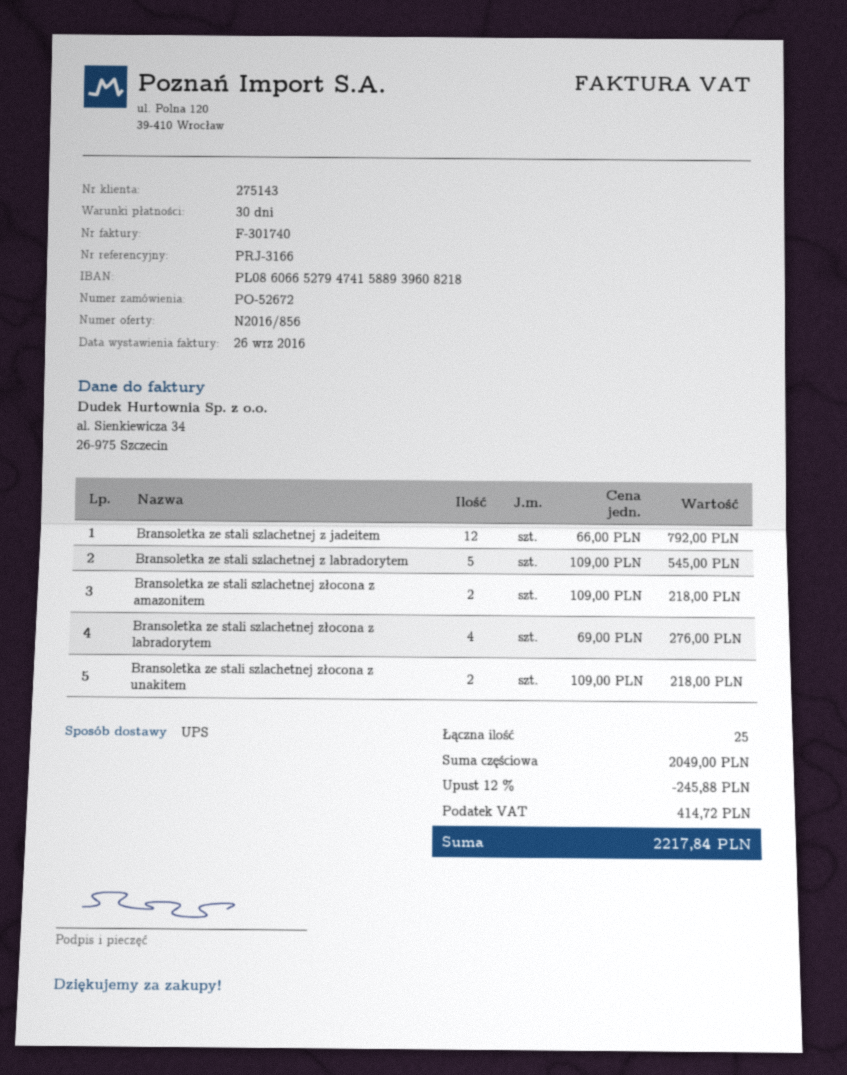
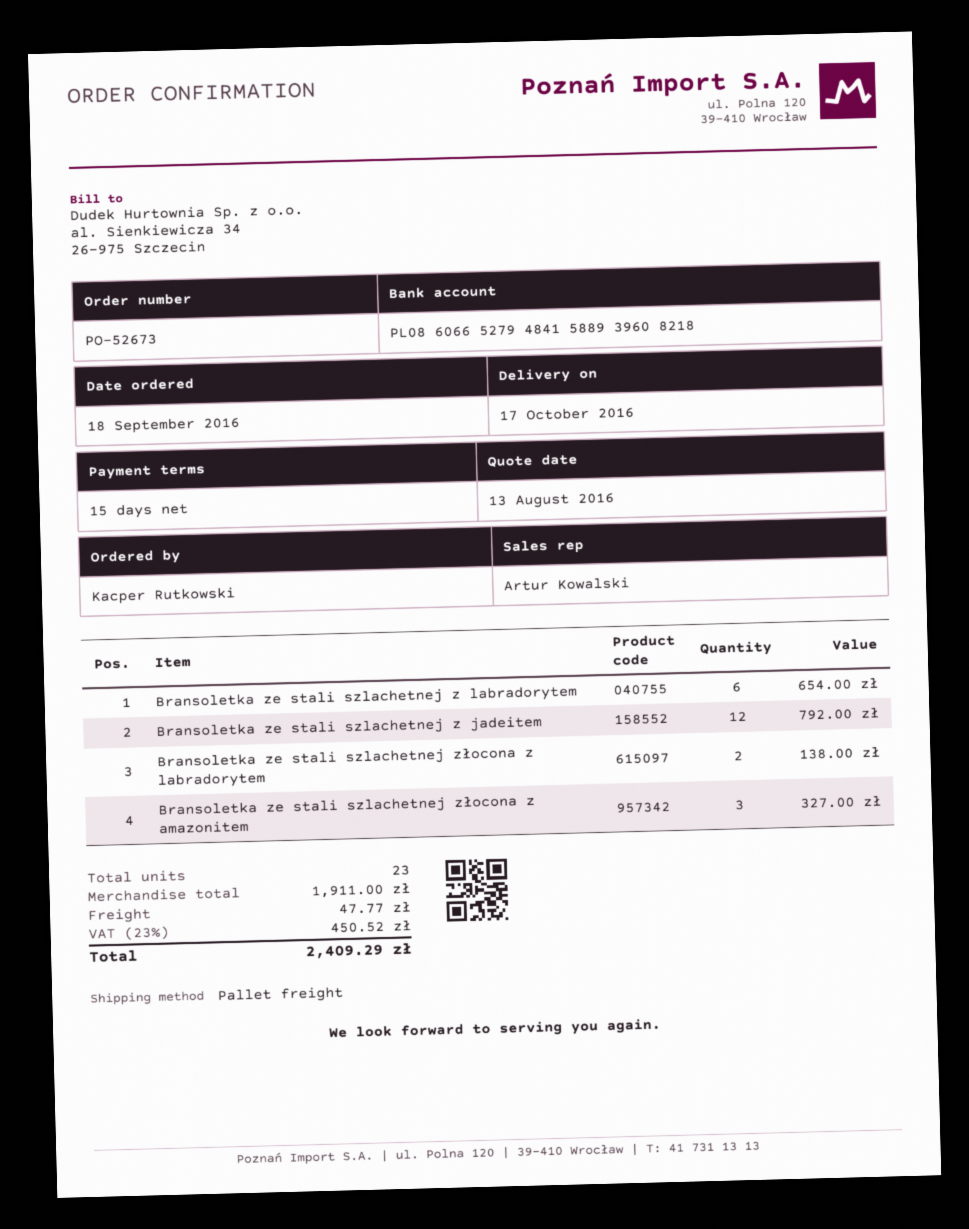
order number: PO-52672 -> PO-52673
payment terms: 30 days -> 15 days
bank account: PL08606652794741588939608218 -> PL08606652794841588939608218
shipping method: UPS -> pallet freight
Bransoletka ze stali szlachetnej z labradorytem: 5 for 545.00 -> 6 for 654.00
Bransoletka ze stali szlachetnej złocona z amazonitem: 2 for 218.00 -> 3 for 327.00
Bransoletka ze stali szlachetnej złocona z labradorytem: 4 for 276.00 -> 2 for 138.00
Bransoletka ze stali szlachetnej złocona z unakitem: 2 for 218.00 -> none
total quantity: 25 -> 23
subtotal: 2049.00 -> 1911.00
discount: 12% = 245.88 -> none
shipping: none -> 47.77
tax: 414.72 -> 450.52
total: 2217.84 -> 2409.29

